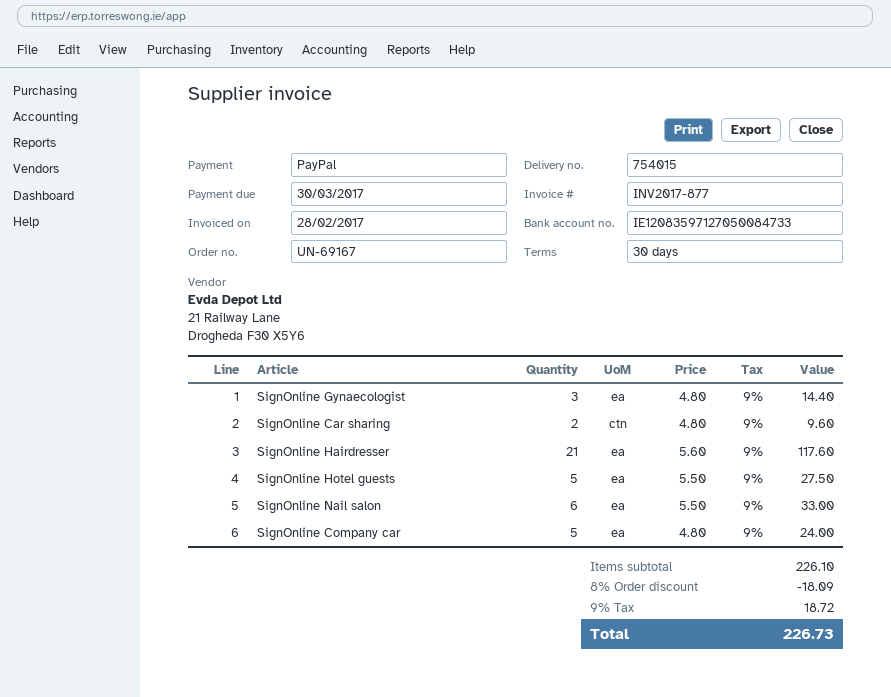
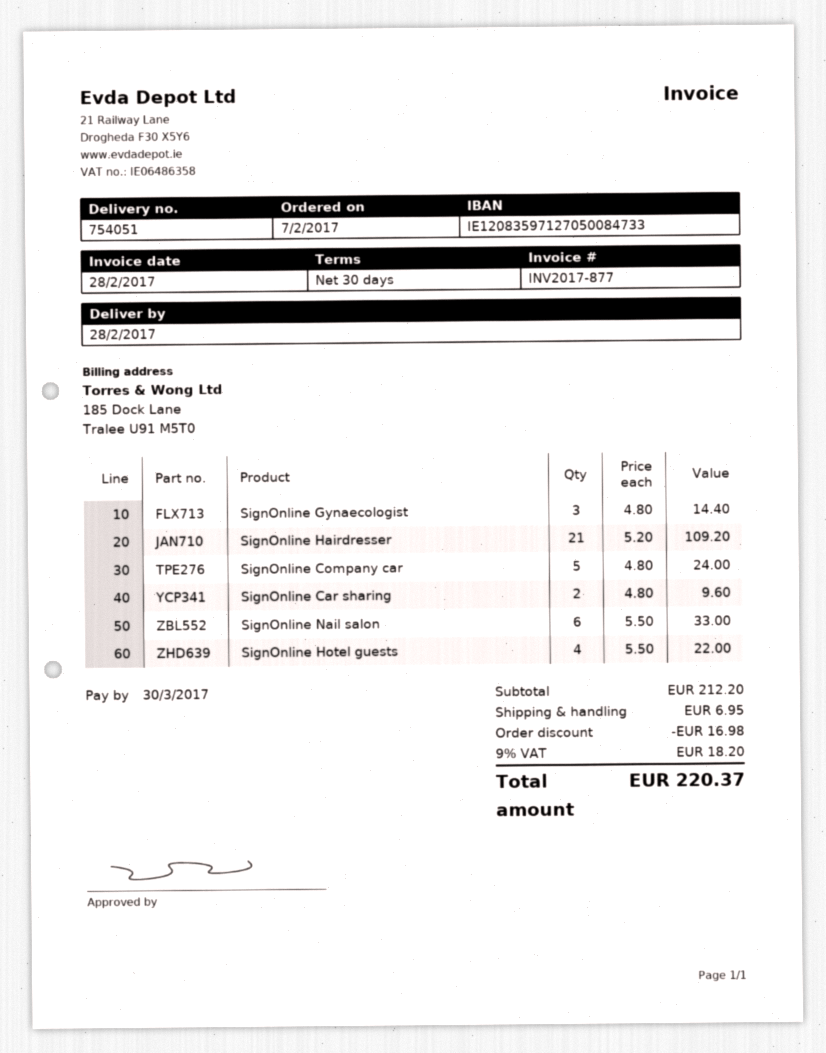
delivery note number: 754015 -> 754051
SignOnline Hairdresser: 21 x 5.60 = 117.60 -> 21 x 5.20 = 109.20
SignOnline Hotel guests: 5 x 5.50 = 27.50 -> 4 x 5.50 = 22.00
subtotal: 226.10 -> 212.20
discount: 18.09 -> 16.98
shipping: none -> 6.95
tax: 9% = 18.72 -> 9% = 18.20
total: 226.73 -> 220.37

